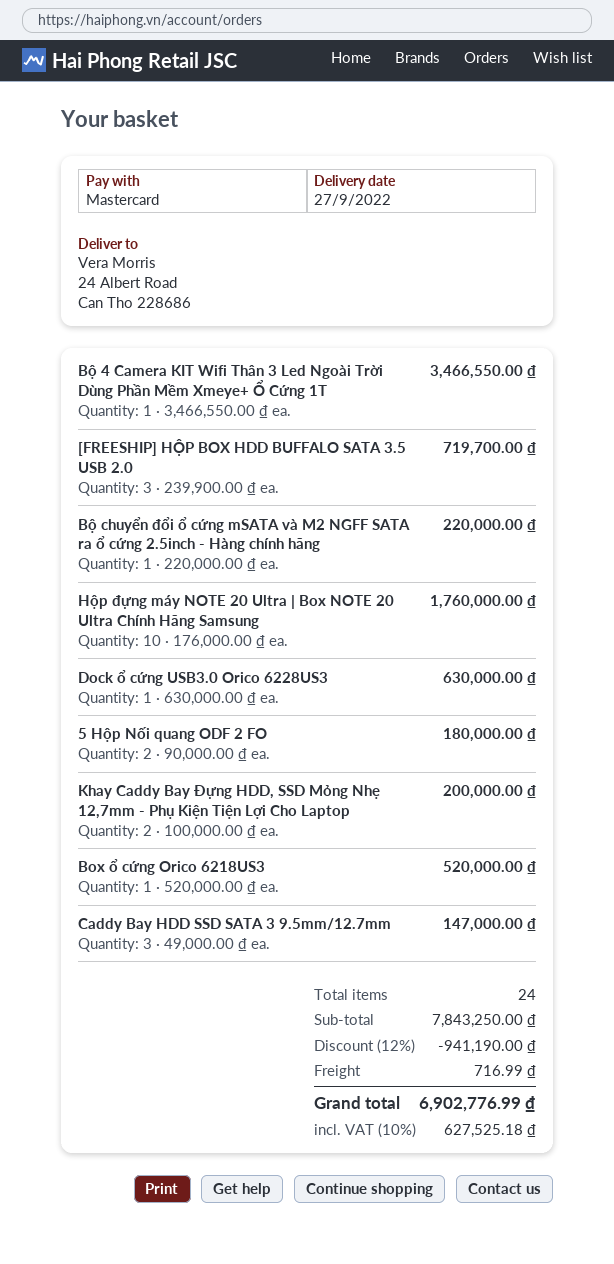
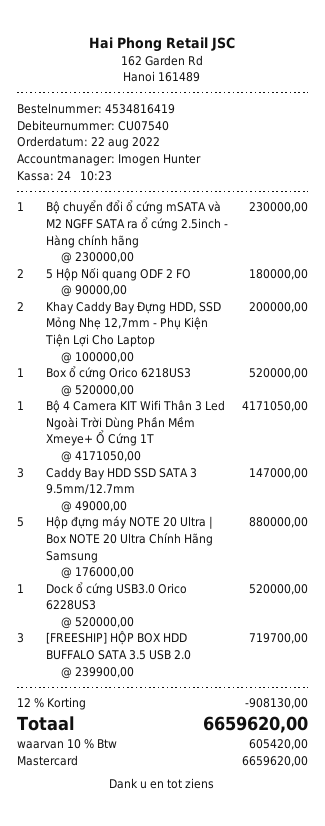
Bộ 4 Camera KIT Wifi Thân 3 Led Ngoài Trời Dùng Phần Mềm Xmeye+ Ổ Cứng 1T: 1 x 3466550.00 = 3466550.00 -> 1 x 4171050.00 = 4171050.00
Bộ chuyển đổi ổ cứng mSATA và M2 NGFF SATA ra ổ cứng 2.5inch - Hàng chính hãng: 1 x 220000.00 = 220000.00 -> 1 x 230000.00 = 230000.00
Hộp đựng máy NOTE 20 Ultra | Box NOTE 20 Ultra Chính Hãng Samsung: 10 x 176000.00 = 1760000.00 -> 5 x 176000.00 = 880000.00
Dock ổ cứng USB3.0 Orico 6228US3: 1 x 630000.00 = 630000.00 -> 1 x 520000.00 = 520000.00
discount: 12% = 941190.00 -> 12% = 908130.00
shipping: 716.99 -> none
tax: 10% = 627525.18 -> 10% = 605420.00
total: 6902776.99 -> 6659620.00

